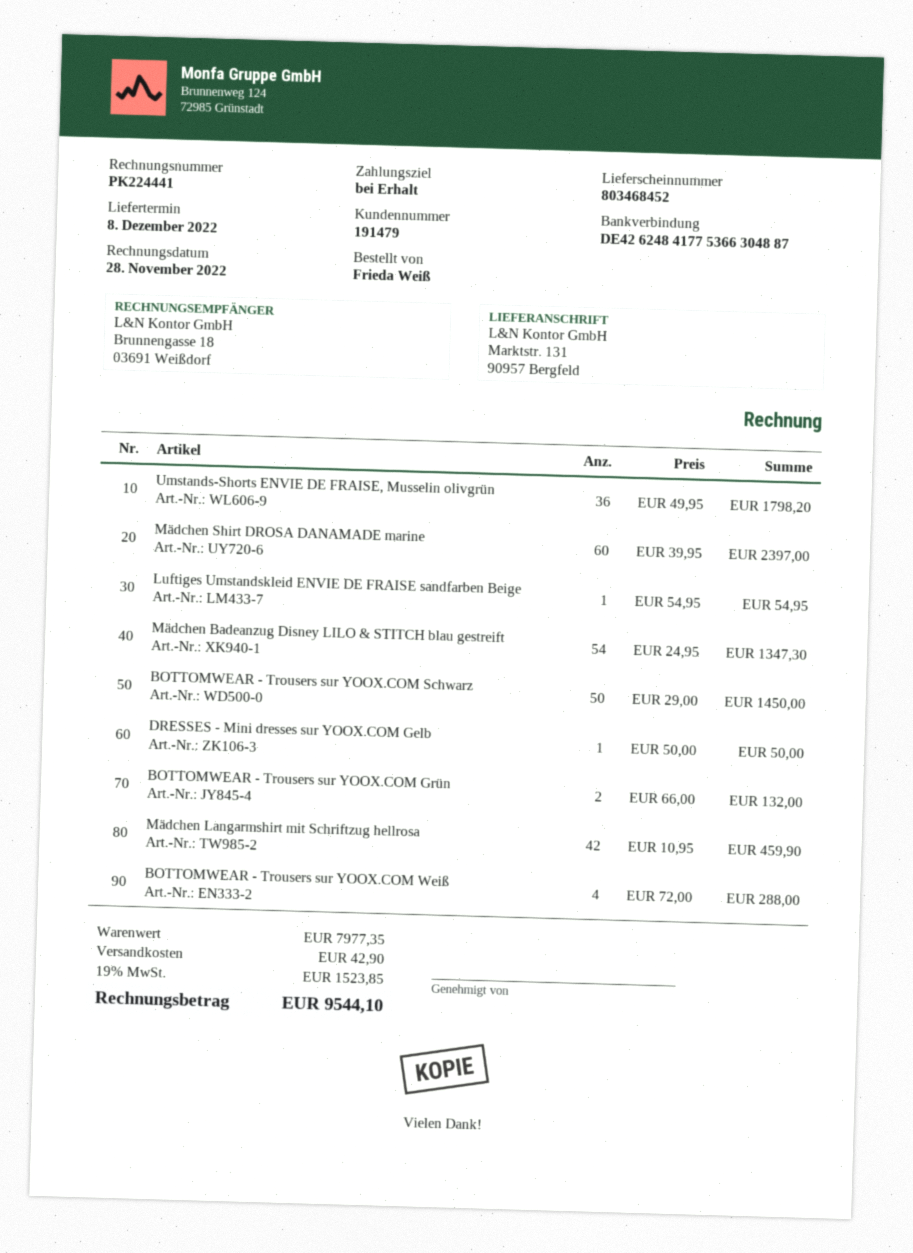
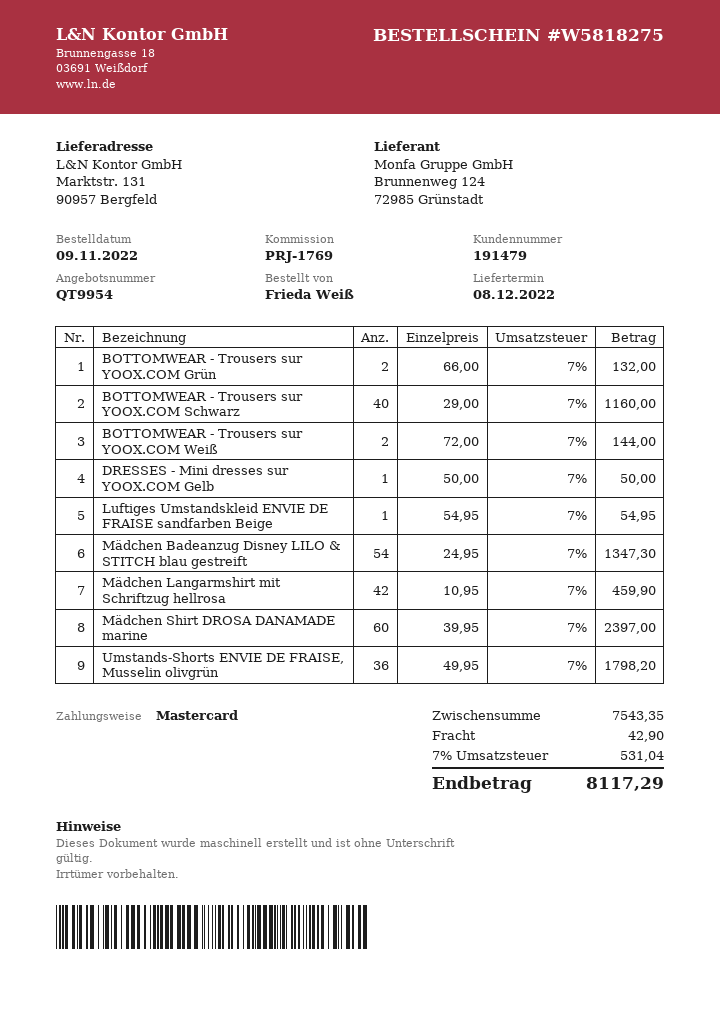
BOTTOMWEAR - Trousers sur YOOX.COM Schwarz: 50 x 29.00 = 1450.00 -> 40 x 29.00 = 1160.00
BOTTOMWEAR - Trousers sur YOOX.COM Weiß: 4 x 72.00 = 288.00 -> 2 x 72.00 = 144.00
subtotal: 7977.35 -> 7543.35
tax: 19% = 1523.85 -> 7% = 531.04
total: 9544.10 -> 8117.29

